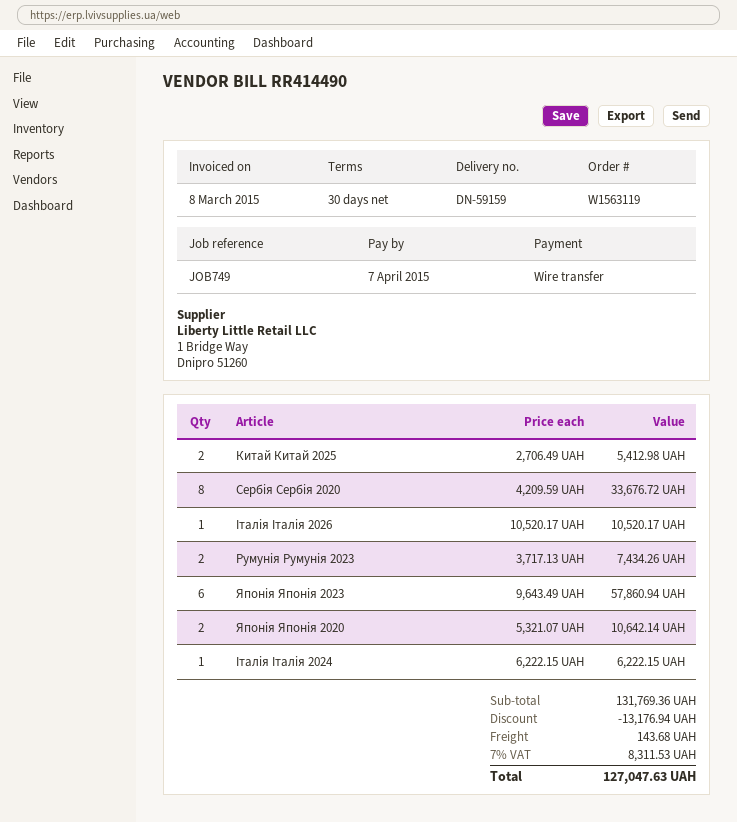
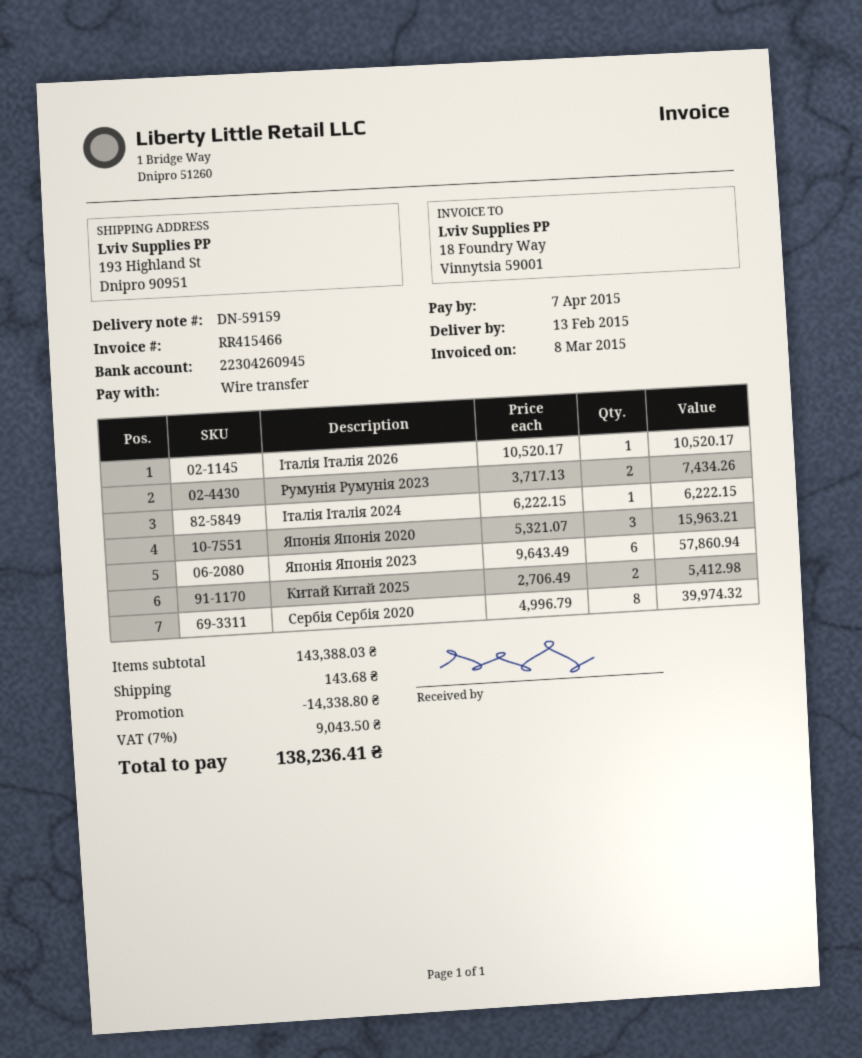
invoice number: RR414490 -> RR415466
Сербія Сербія 2020: 8 x 4209.59 = 33676.72 -> 8 x 4996.79 = 39974.32
Японія Японія 2020: 2 x 5321.07 = 10642.14 -> 3 x 5321.07 = 15963.21
subtotal: 131769.36 -> 143388.03
discount: 13176.94 -> 14338.80
tax: 7% = 8311.53 -> 7% = 9043.50
total: 127047.63 -> 138236.41

